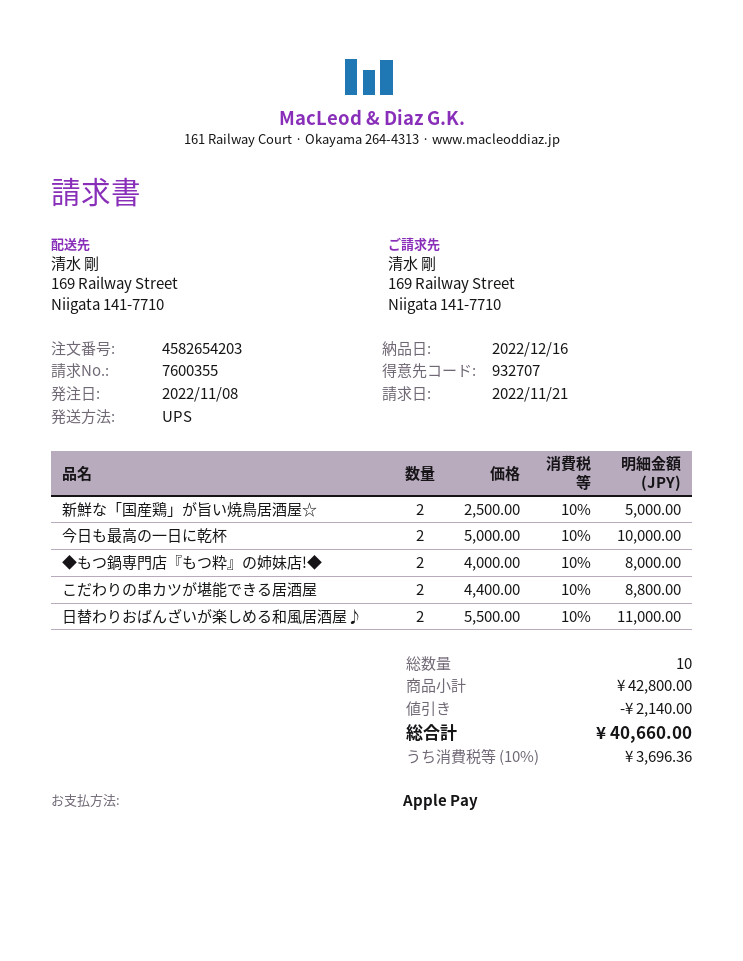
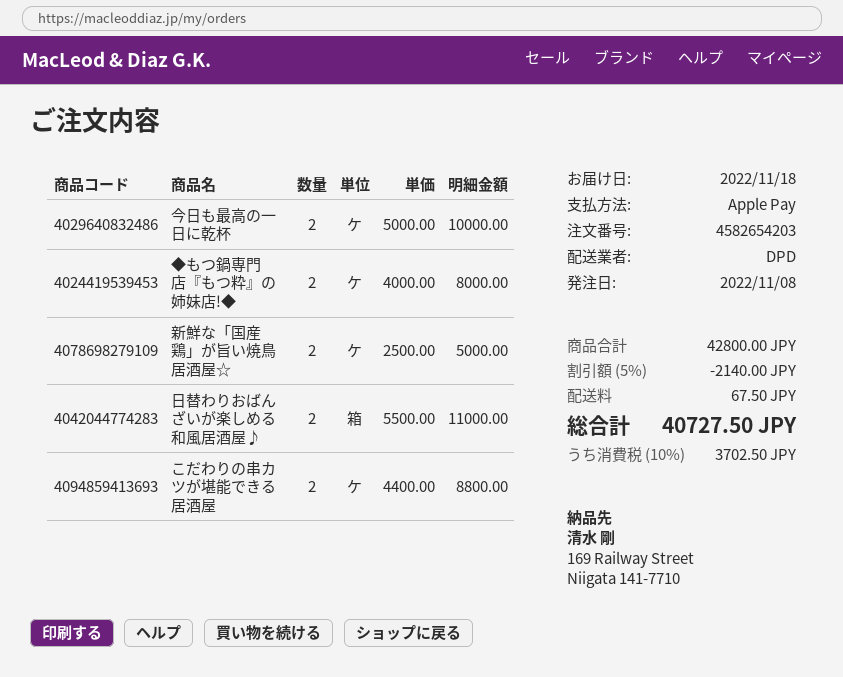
delivery date: 2022-12-16 -> 2022-11-18
shipping method: UPS -> DPD
shipping: none -> 67.50
tax: 10% = 3696.36 -> 10% = 3702.50
total: 40660.00 -> 40727.50

